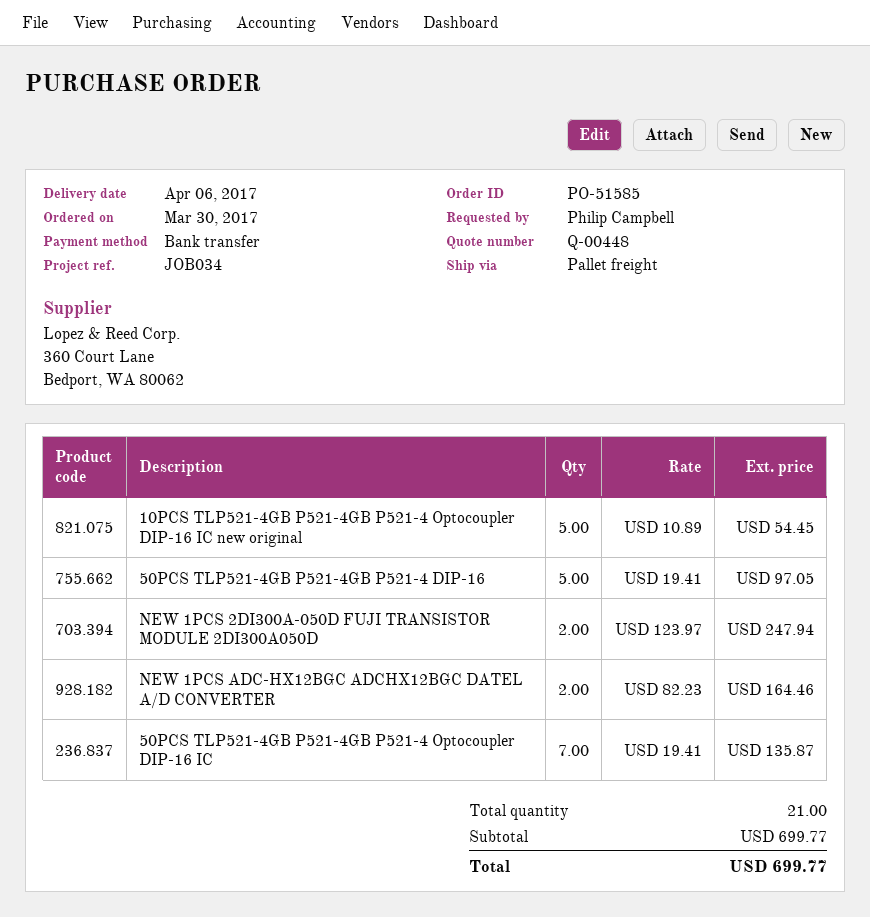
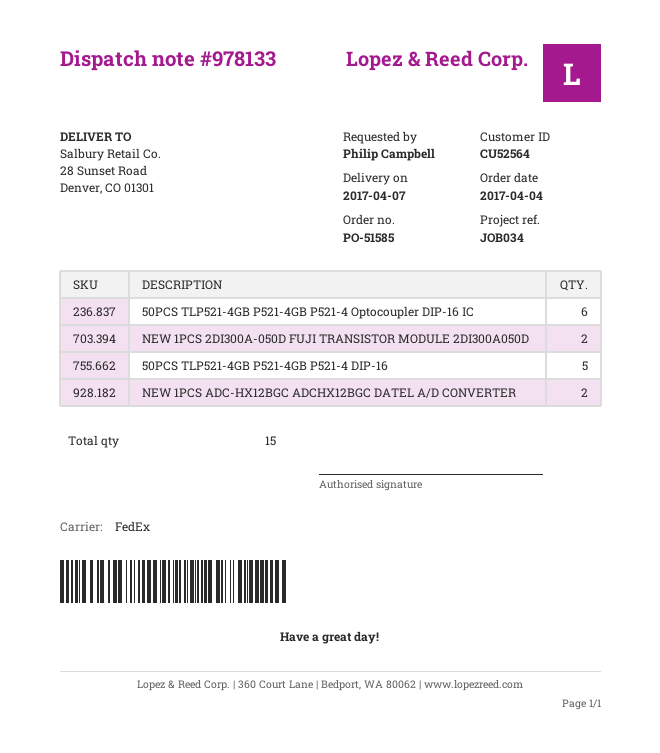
order date: 2017-03-30 -> 2017-04-04
delivery date: 2017-04-06 -> 2017-04-07
shipping method: pallet freight -> FedEx
10PCS TLP521-4GB P521-4GB P521-4 Optocoupler DIP-16 IC new original: 5 -> none
50PCS TLP521-4GB P521-4GB P521-4 Optocoupler DIP-16 IC: 7 -> 6
total quantity: 21 -> 15

